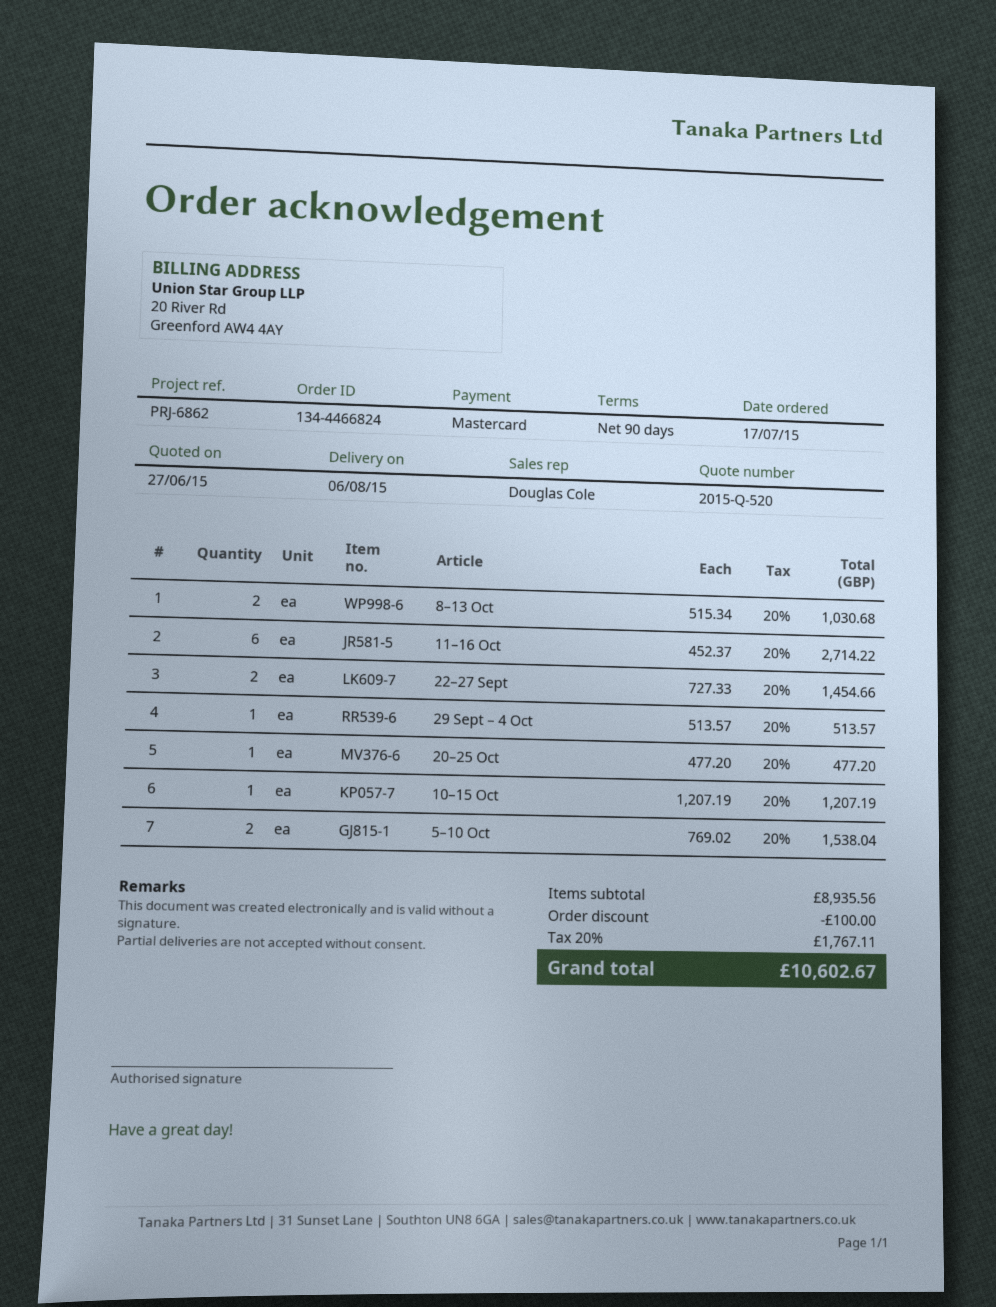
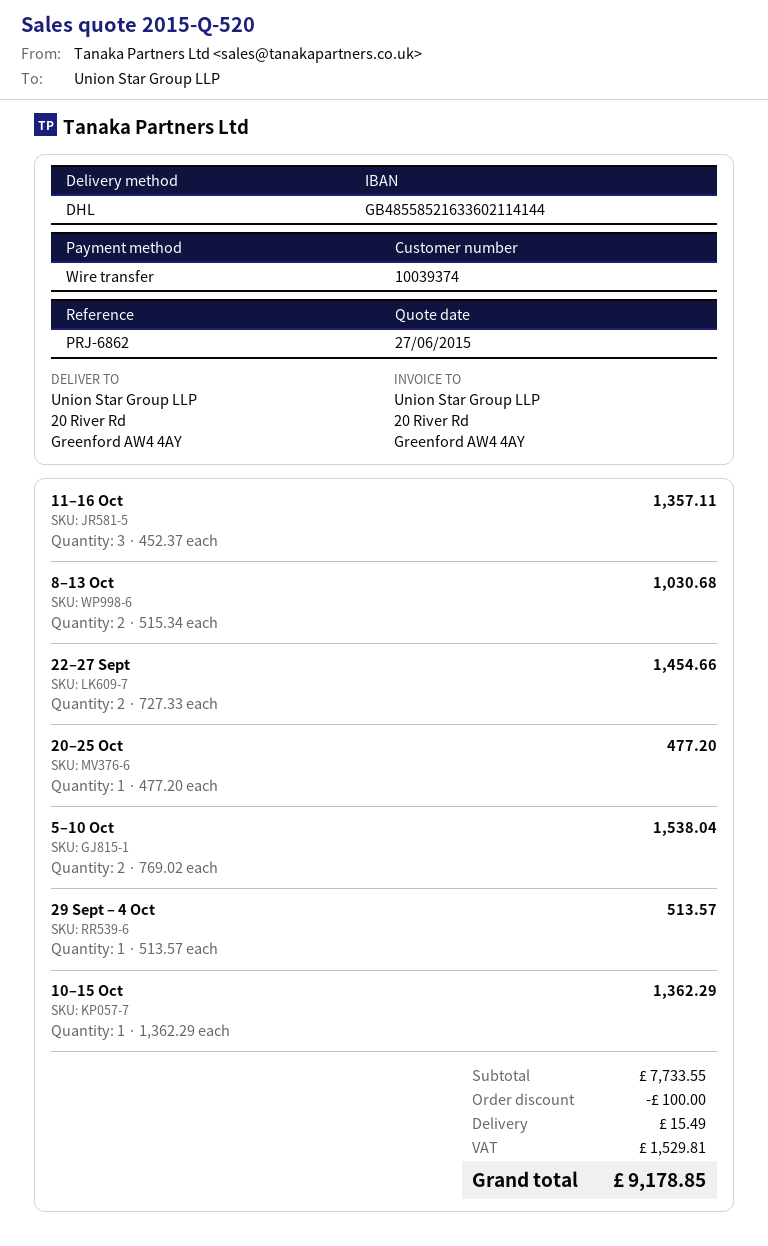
payment method: Mastercard -> bank transfer
11–16 Oct: 6 x 452.37 = 2714.22 -> 3 x 452.37 = 1357.11
10–15 Oct: 1 x 1207.19 = 1207.19 -> 1 x 1362.29 = 1362.29
subtotal: 8935.56 -> 7733.55
shipping: none -> 15.49
tax: 1767.11 -> 1529.81
total: 10602.67 -> 9178.85

